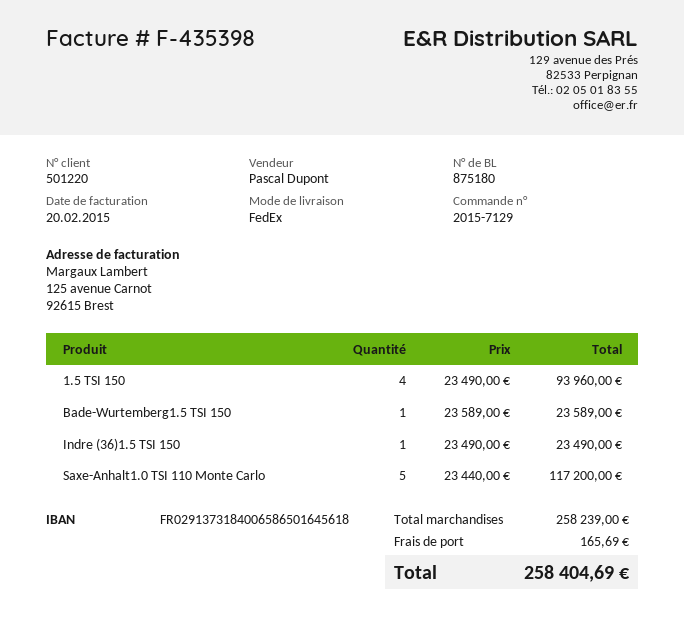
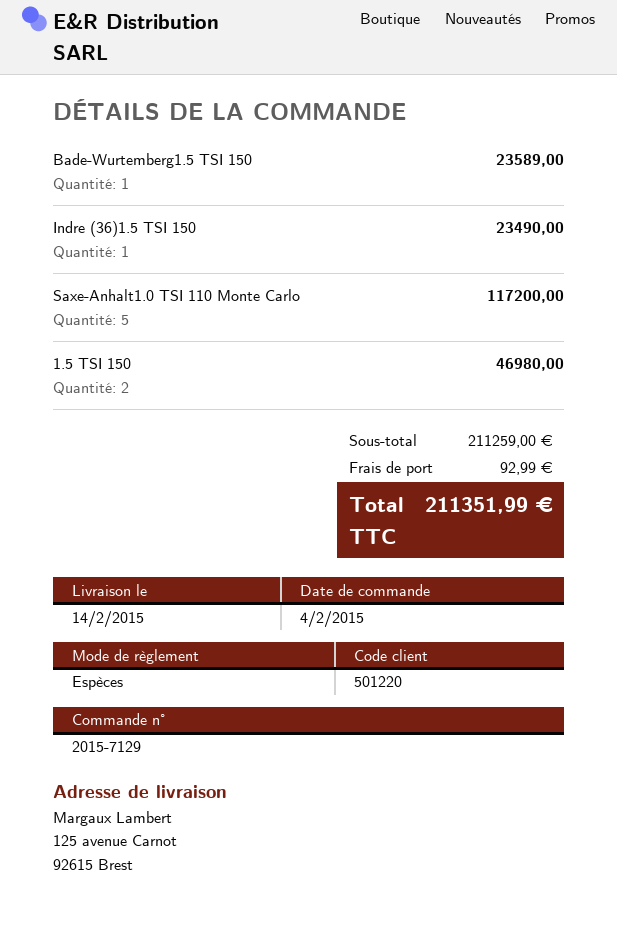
1.5 TSI 150: 4 for 93960.00 -> 2 for 46980.00
subtotal: 258239.00 -> 211259.00
shipping: 165.69 -> 92.99
total: 258404.69 -> 211351.99

